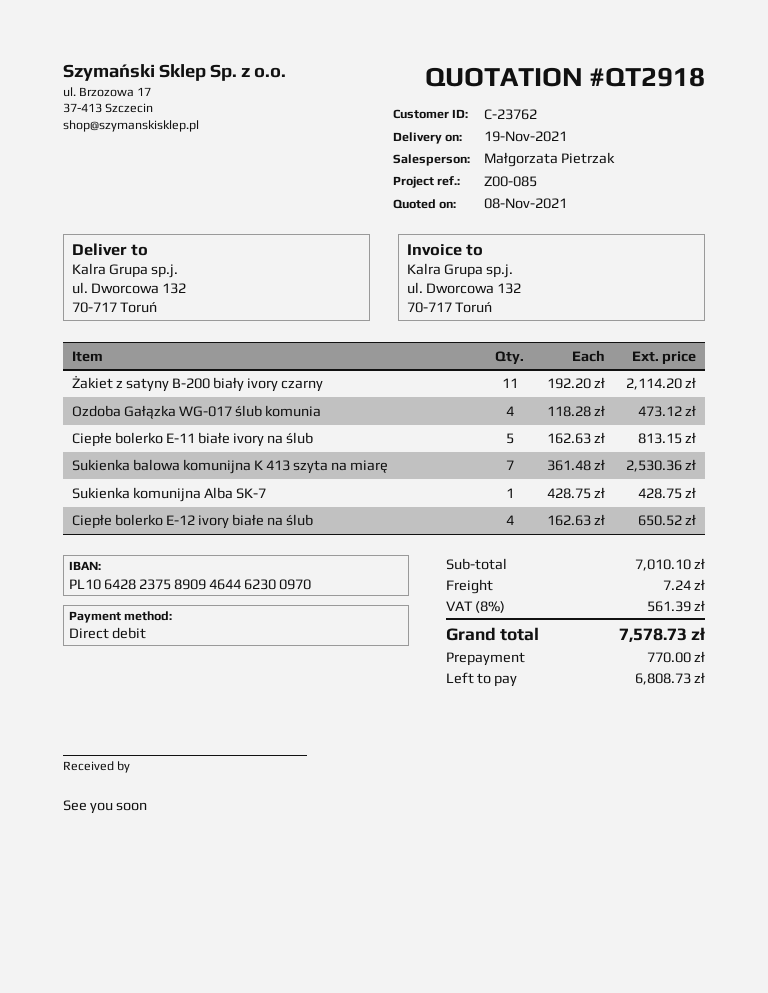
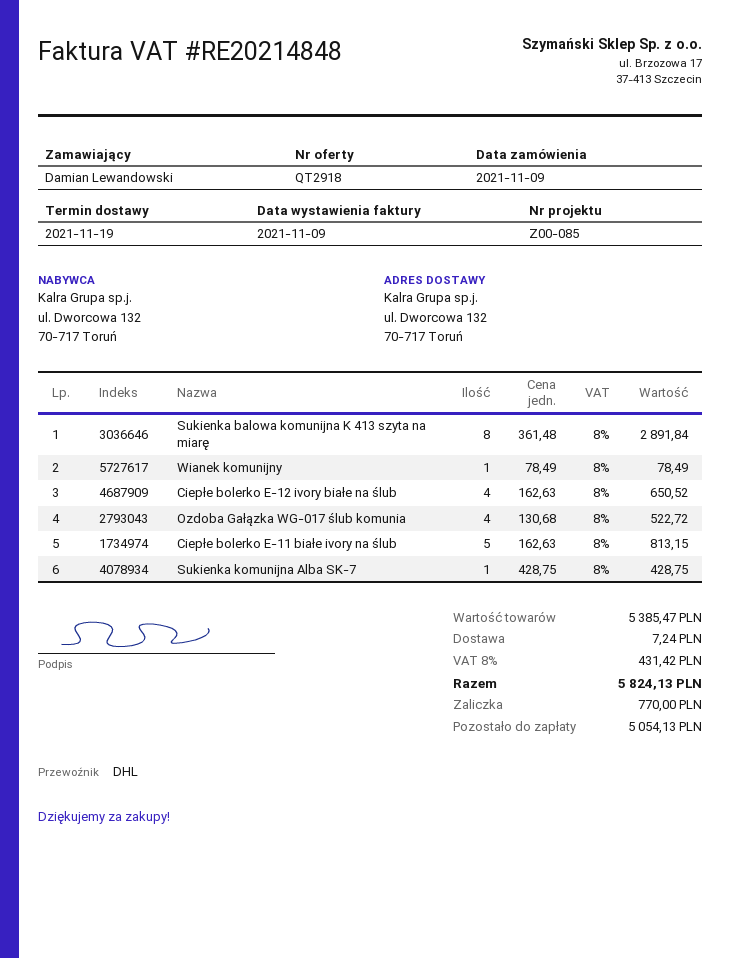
Żakiet z satyny B-200 biały ivory czarny: 11 x 192.20 = 2114.20 -> none
Ozdoba Gałązka WG-017 ślub komunia: 4 x 118.28 = 473.12 -> 4 x 130.68 = 522.72
Sukienka balowa komunijna K 413 szyta na miarę: 7 x 361.48 = 2530.36 -> 8 x 361.48 = 2891.84
Wianek komunijny: none -> 1 x 78.49 = 78.49
subtotal: 7010.10 -> 5385.47
tax: 8% = 561.39 -> 8% = 431.42
total: 7578.73 -> 5824.13
balance: 6808.73 -> 5054.13

